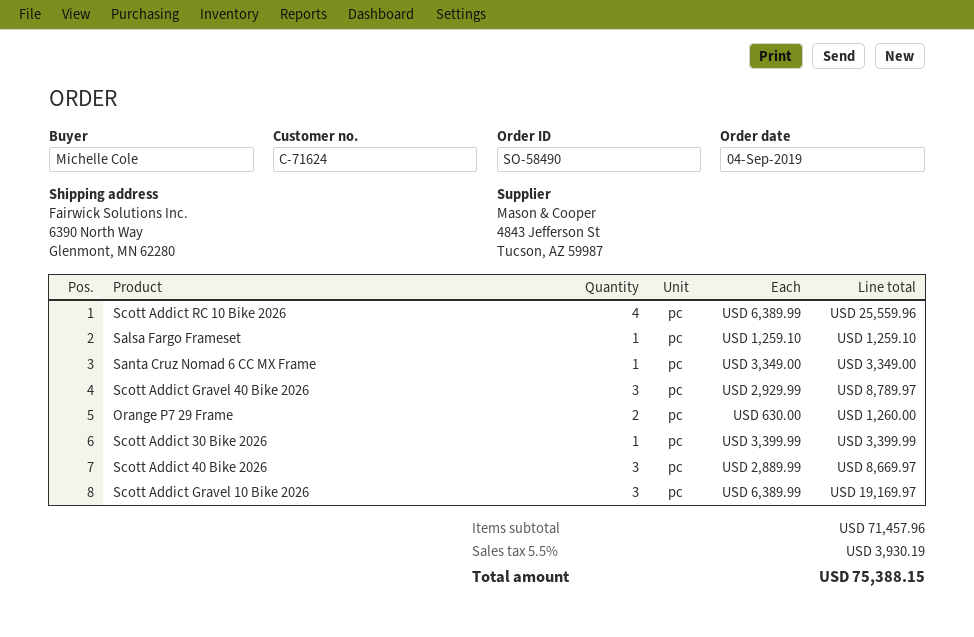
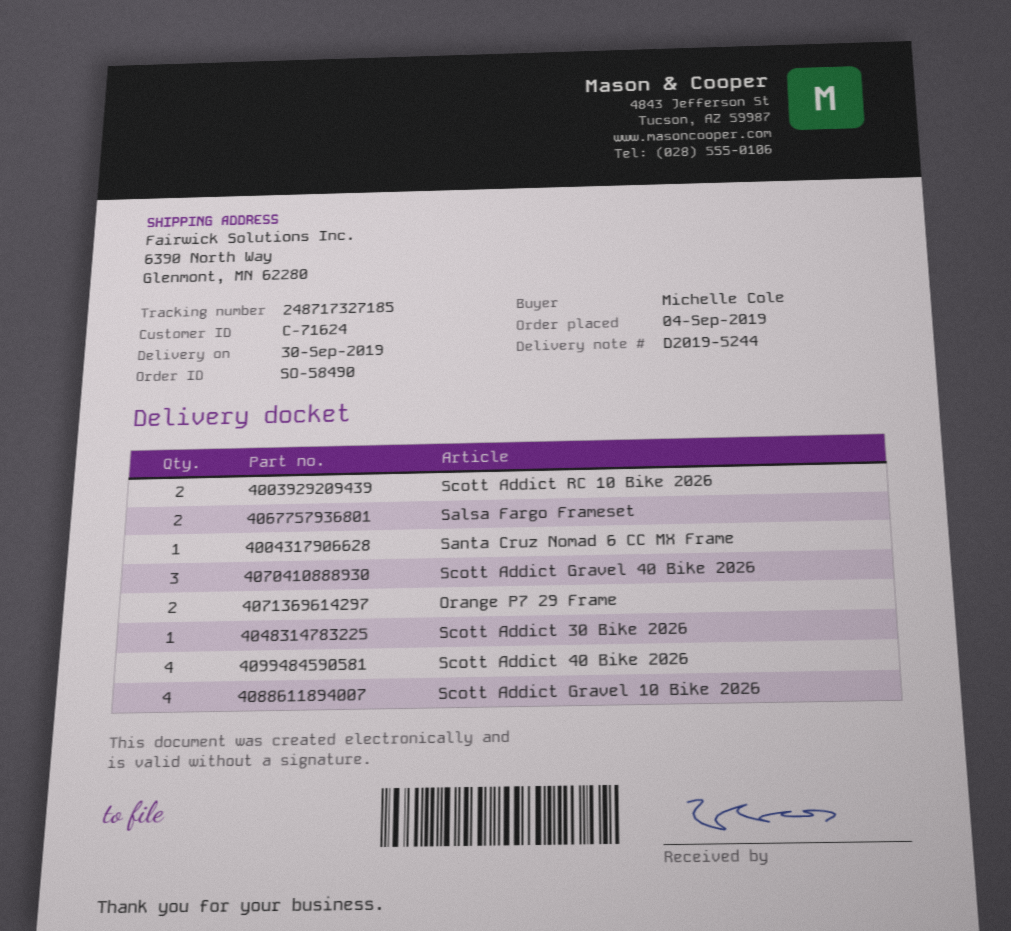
Scott Addict RC 10 Bike 2026: 4 -> 2
Salsa Fargo Frameset: 1 -> 2
Scott Addict 40 Bike 2026: 3 -> 4
Scott Addict Gravel 10 Bike 2026: 3 -> 4

